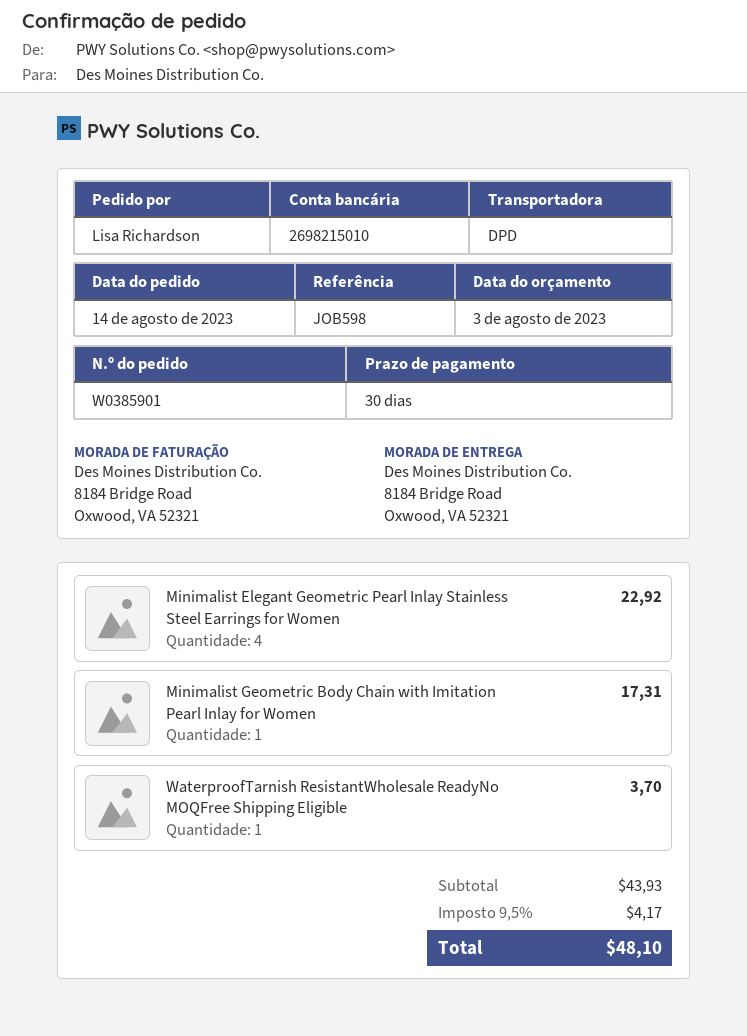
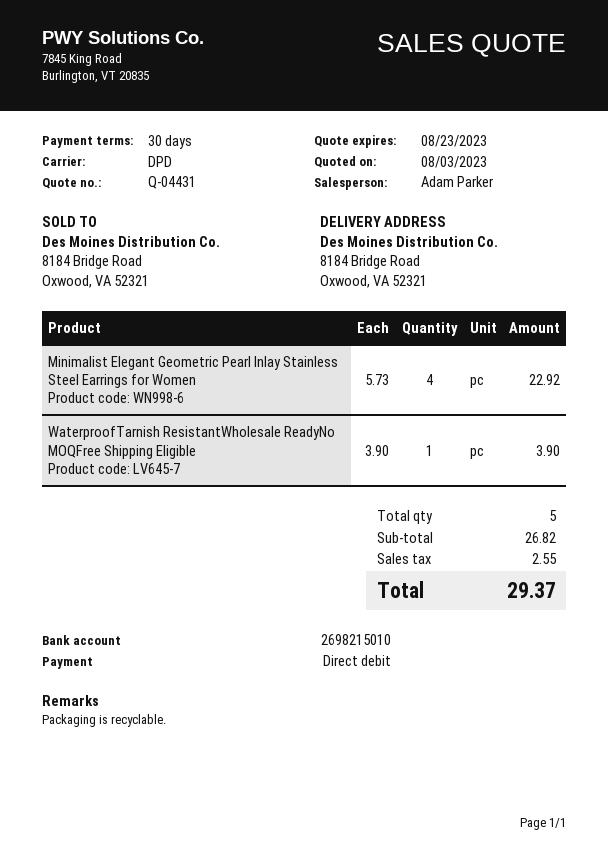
Minimalist Geometric Body Chain with Imitation Pearl Inlay for Women: 1 for 17.31 -> none
WaterproofTarnish ResistantWholesale ReadyNo MOQFree Shipping Eligible: 1 for 3.70 -> 1 for 3.90
subtotal: 43.93 -> 26.82
tax: 4.17 -> 2.55
total: 48.10 -> 29.37

